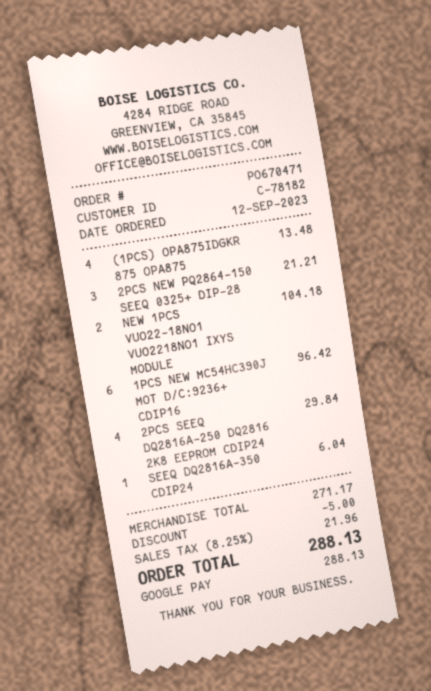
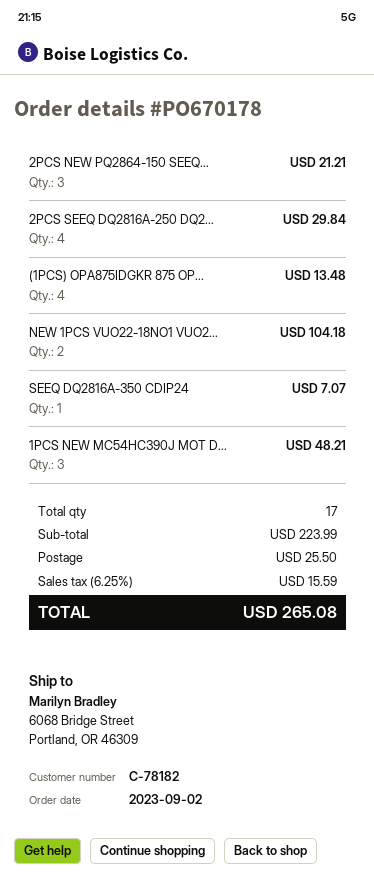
order number: PO670471 -> PO670178
order date: 2023-09-12 -> 2023-09-02
1PCS NEW MC54HC390J MOT D/C:9236+ CDIP16: 6 for 96.42 -> 3 for 48.21
SEEQ DQ2816A-350 CDIP24: 1 for 6.04 -> 1 for 7.07
subtotal: 271.17 -> 223.99
discount: 5.00 -> none
shipping: none -> 25.50
tax: 8.25% = 21.96 -> 6.25% = 15.59
total: 288.13 -> 265.08

